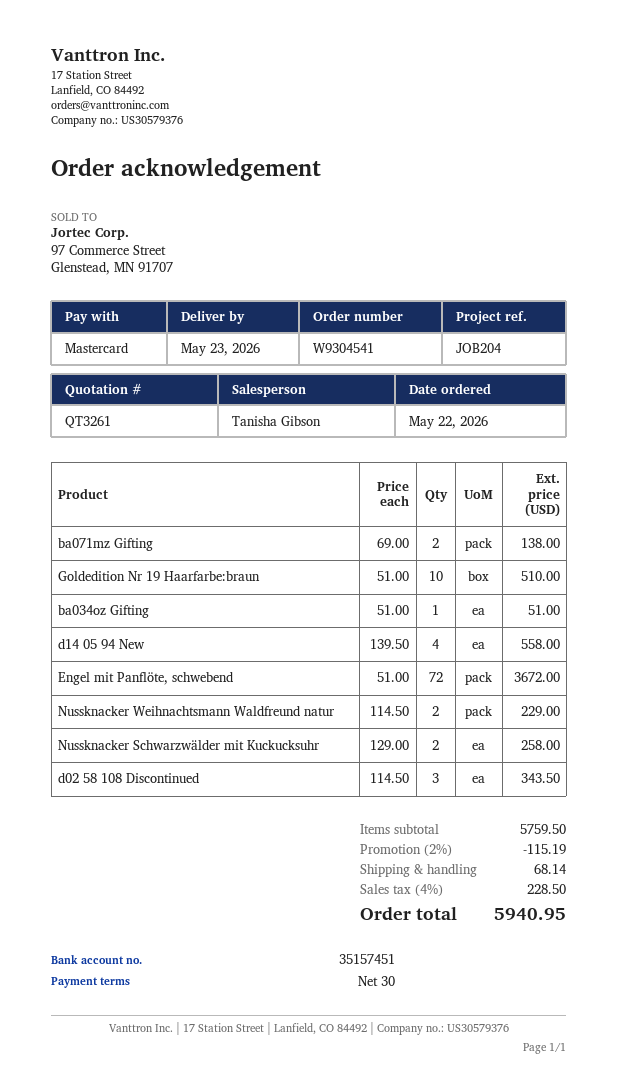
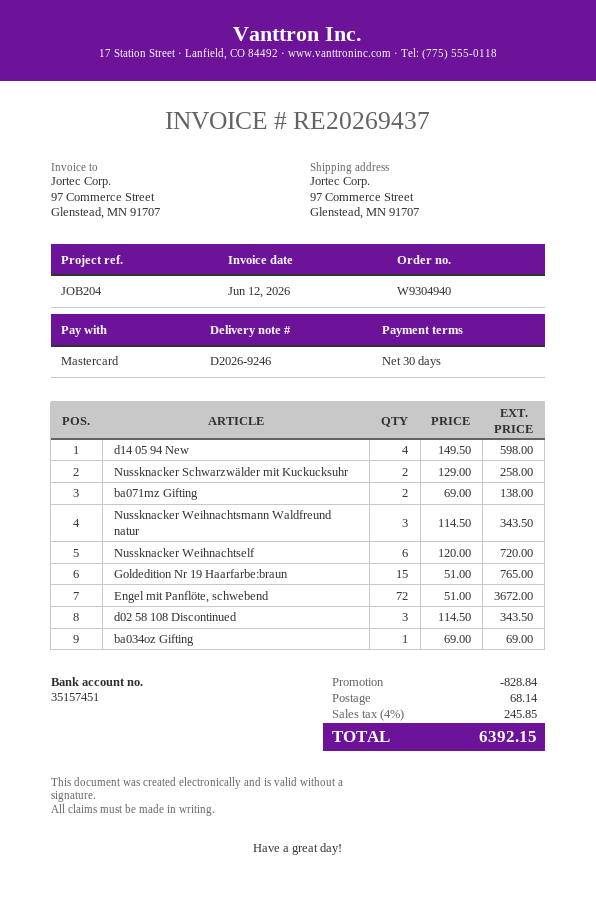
order number: W9304541 -> W9304940
Goldedition Nr 19 Haarfarbe:braun: 10 x 51.00 = 510.00 -> 15 x 51.00 = 765.00
ba034oz Gifting: 1 x 51.00 = 51.00 -> 1 x 69.00 = 69.00
d14 05 94 New: 4 x 139.50 = 558.00 -> 4 x 149.50 = 598.00
Nussknacker Weihnachtsmann Waldfreund natur: 2 x 114.50 = 229.00 -> 3 x 114.50 = 343.50
Nussknacker Weihnachtself: none -> 6 x 120.00 = 720.00
discount: 115.19 -> 828.84
tax: 4% = 228.50 -> 4% = 245.85
total: 5940.95 -> 6392.15

